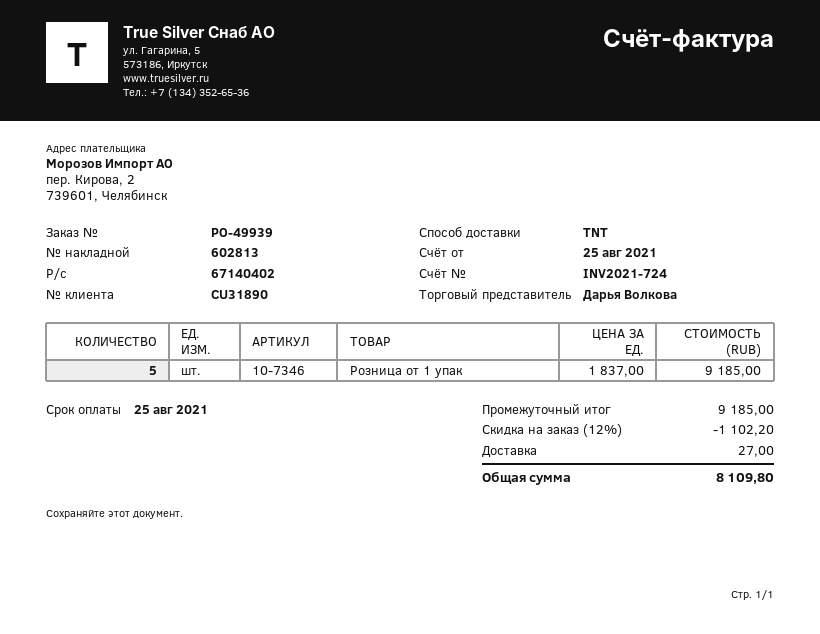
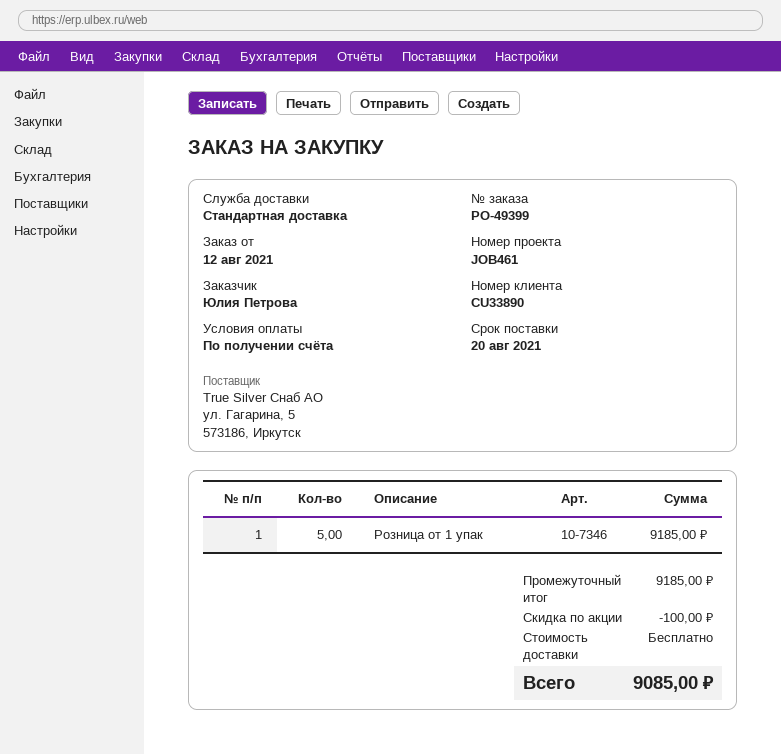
order number: PO-49939 -> PO-49399
customer number: CU31890 -> CU33890
shipping method: TNT -> standard
discount: 1102.20 -> 100.00
shipping: 27.00 -> 0.00
total: 8109.80 -> 9085.00

